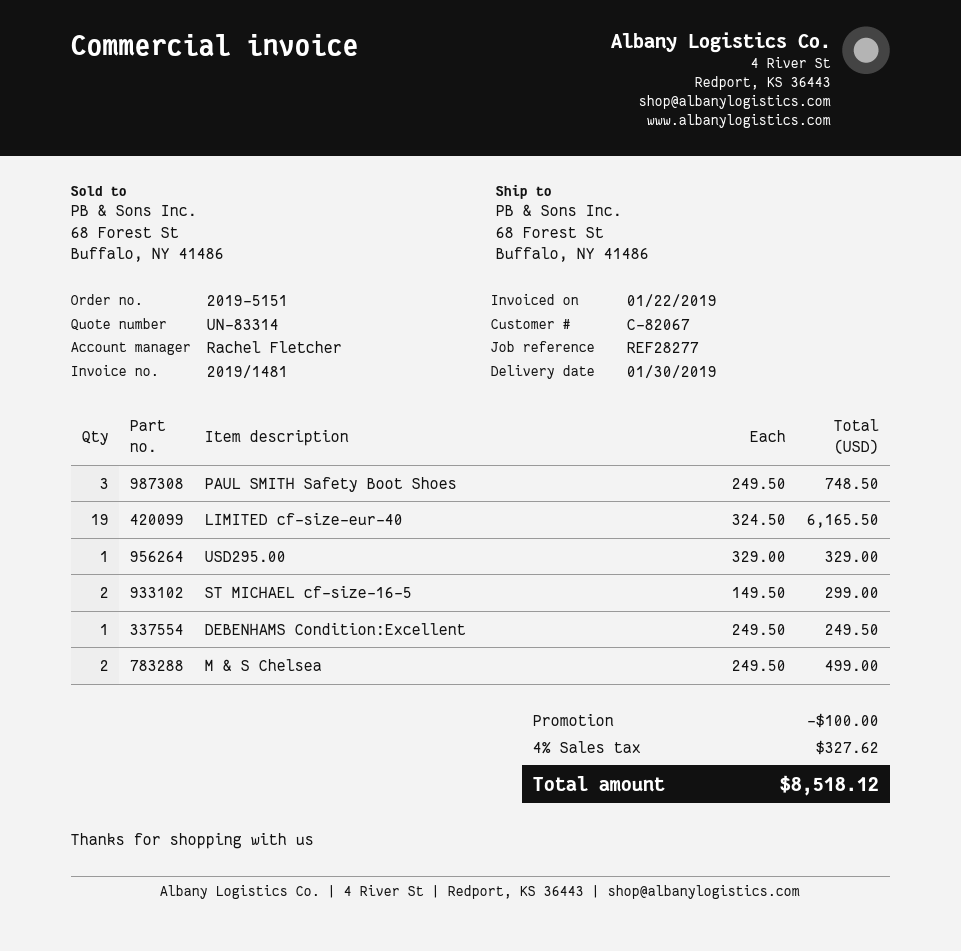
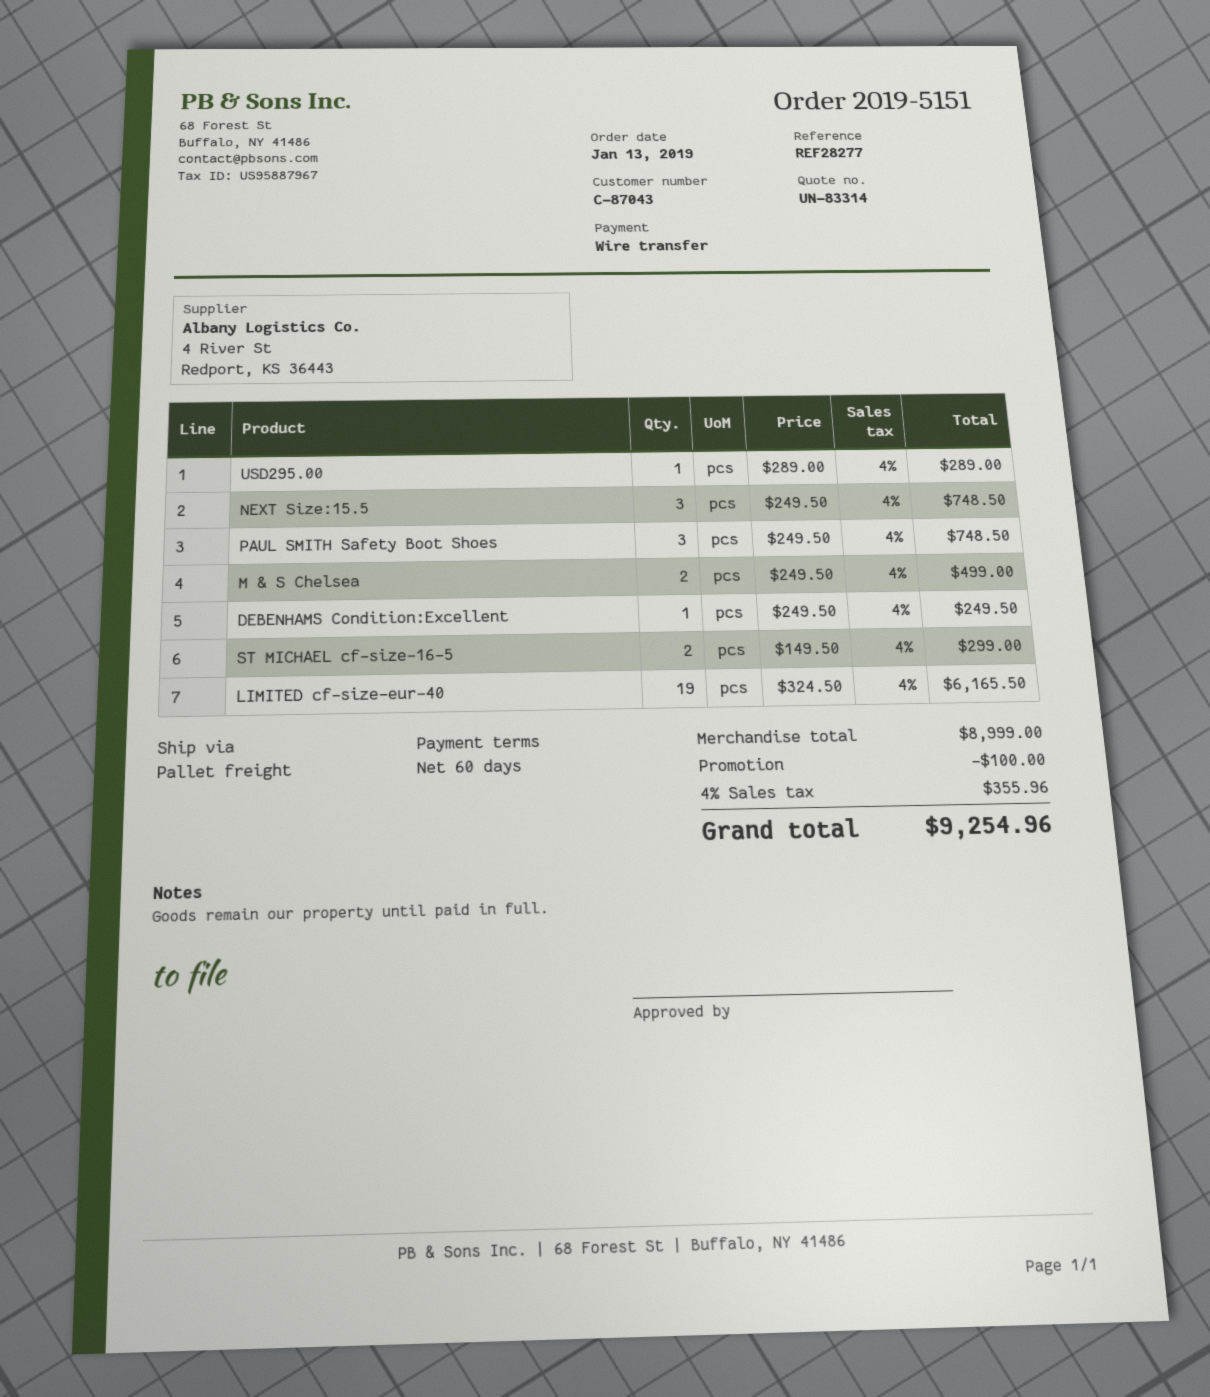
customer number: C-82067 -> C-87043
USD295.00: 1 x 329.00 = 329.00 -> 1 x 289.00 = 289.00
NEXT Size:15.5: none -> 3 x 249.50 = 748.50
tax: 4% = 327.62 -> 4% = 355.96
total: 8518.12 -> 9254.96

